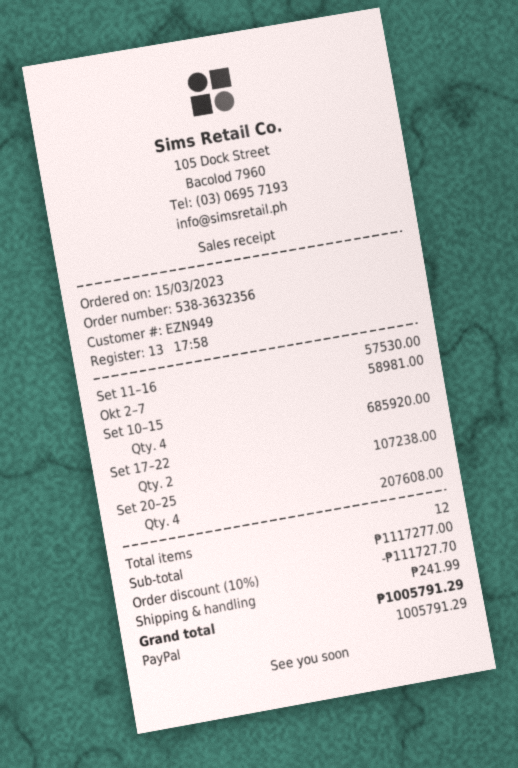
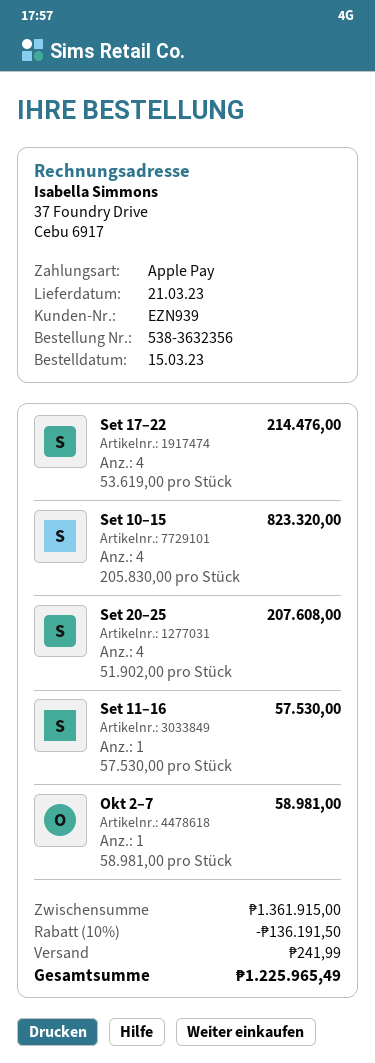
customer number: EZN949 -> EZN939
payment method: PayPal -> Apple Pay
Set 10–15: 4 for 685920.00 -> 4 for 823320.00
Set 17–22: 2 for 107238.00 -> 4 for 214476.00
subtotal: 1117277.00 -> 1361915.00
discount: 10% = 111727.70 -> 10% = 136191.50
total: 1005791.29 -> 1225965.49

